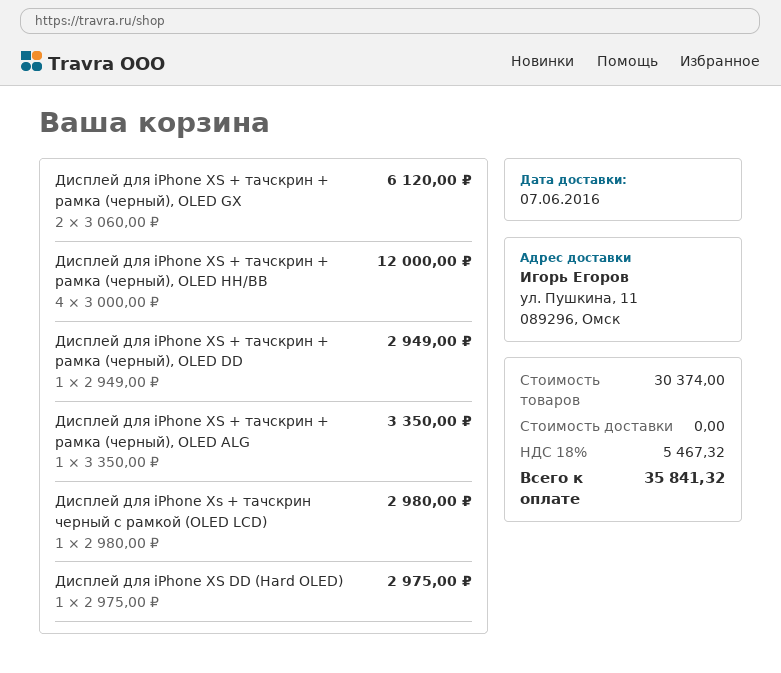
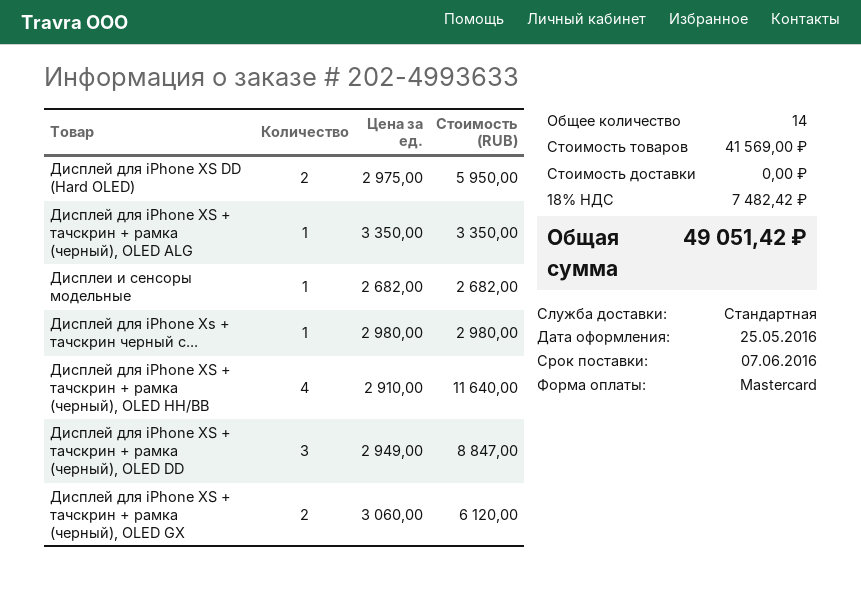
Дисплей для iPhone XS + тачскрин + рамка (черный), OLED HH/BB: 4 x 3000.00 = 12000.00 -> 4 x 2910.00 = 11640.00
Дисплей для iPhone XS + тачскрин + рамка (черный), OLED DD: 1 x 2949.00 = 2949.00 -> 3 x 2949.00 = 8847.00
Дисплей для iPhone XS DD (Hard OLED): 1 x 2975.00 = 2975.00 -> 2 x 2975.00 = 5950.00
Дисплеи и сенсоры модельные: none -> 1 x 2682.00 = 2682.00
subtotal: 30374.00 -> 41569.00
tax: 18% = 5467.32 -> 18% = 7482.42
total: 35841.32 -> 49051.42

